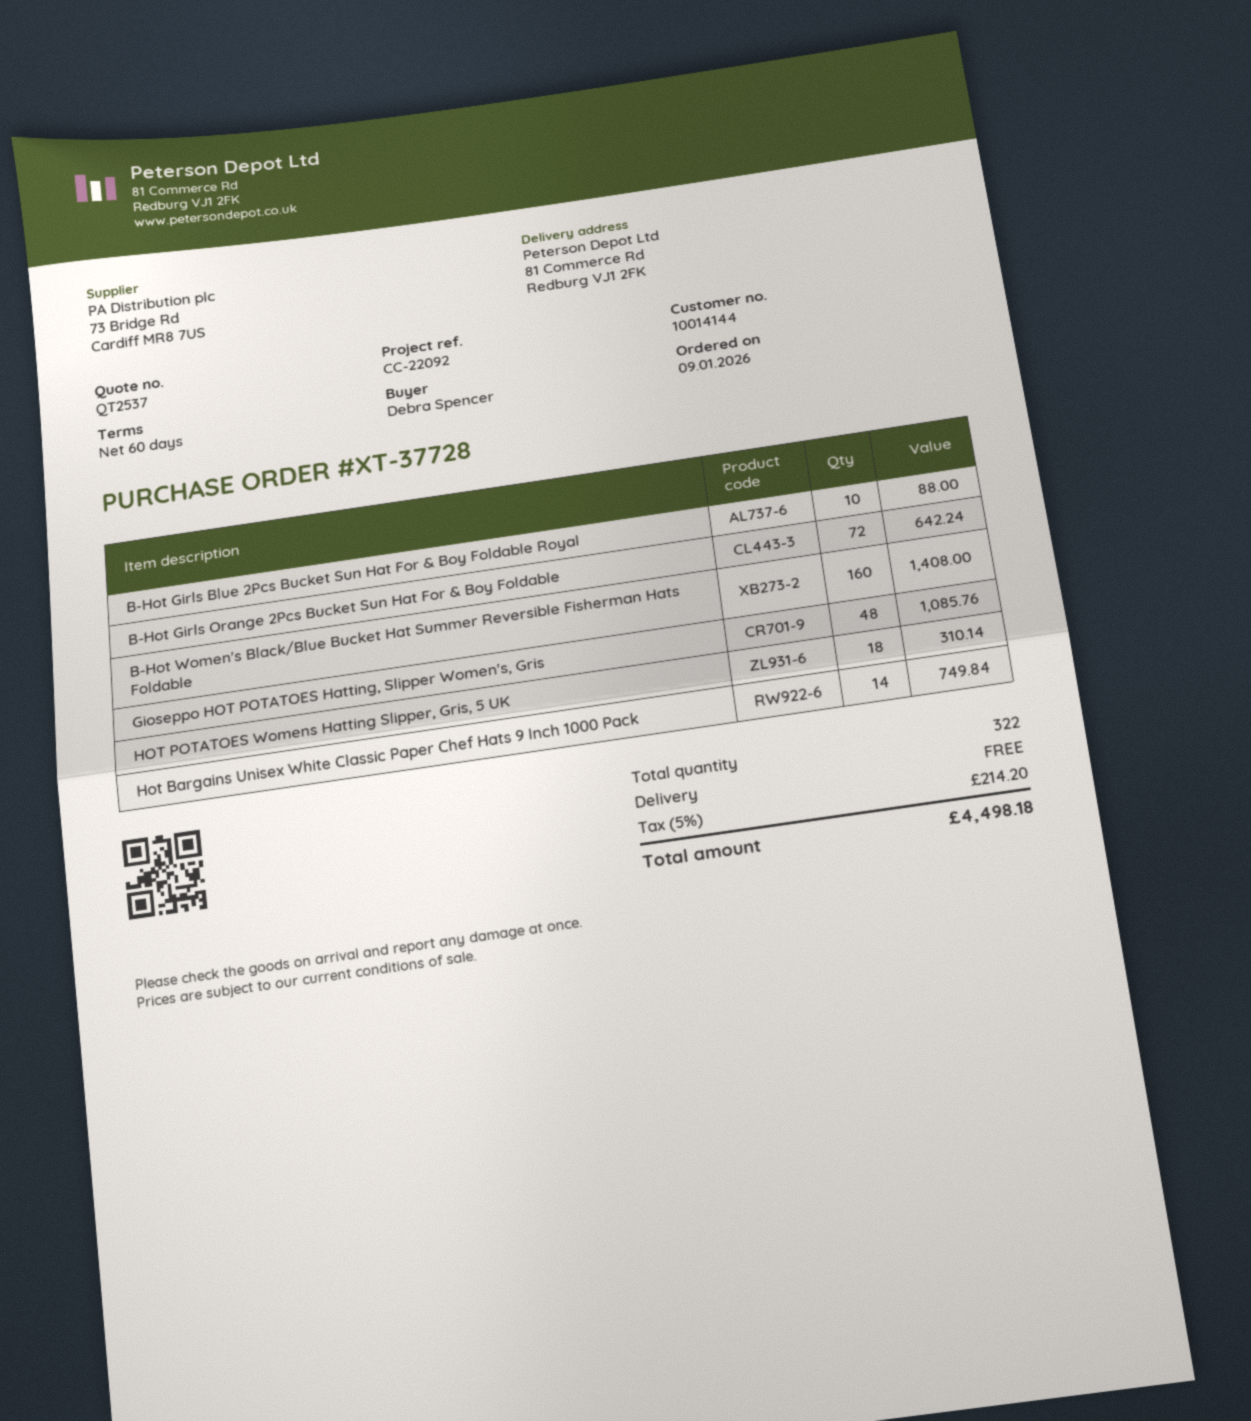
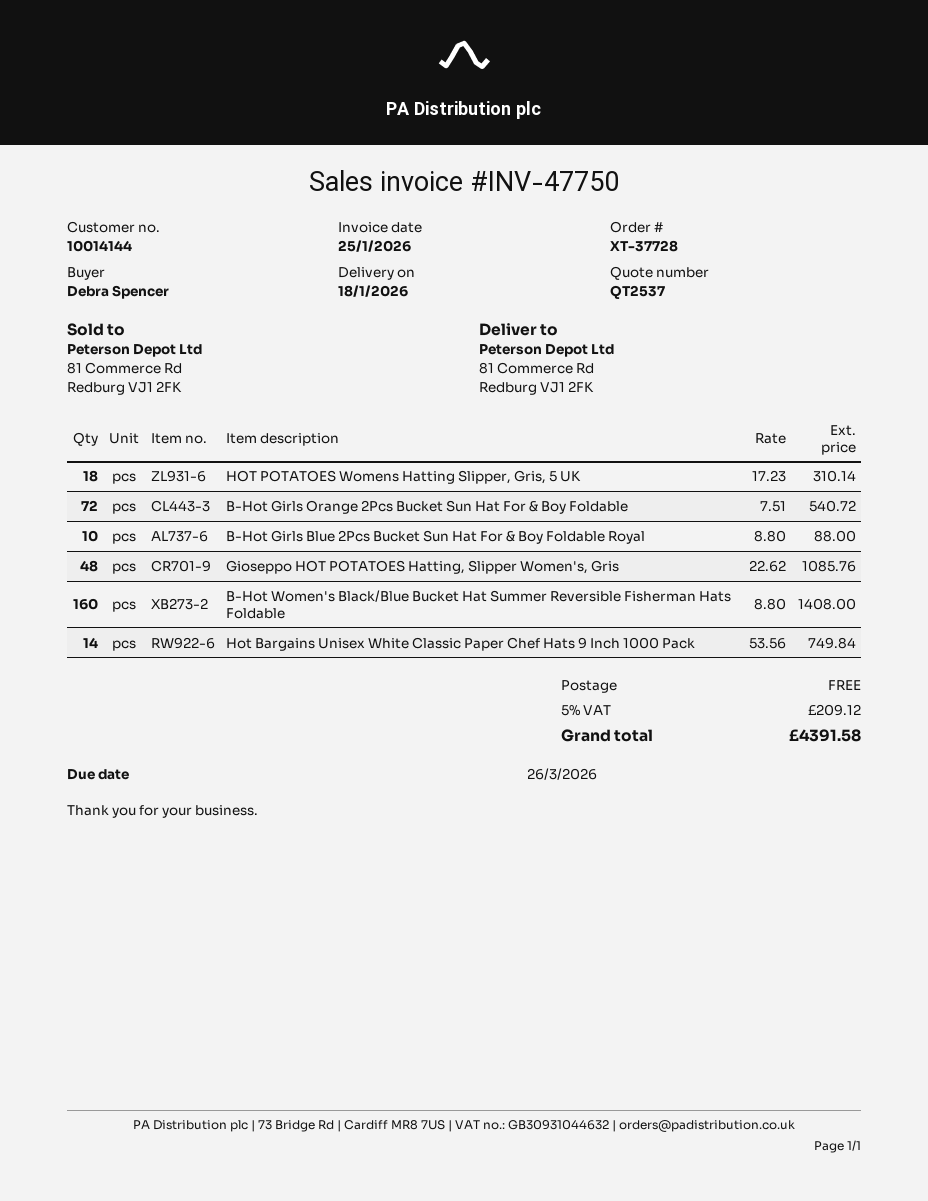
B-Hot Girls Orange 2Pcs Bucket Sun Hat For & Boy Foldable: 72 for 642.24 -> 72 for 540.72
tax: 5% = 214.20 -> 5% = 209.12
total: 4498.18 -> 4391.58

